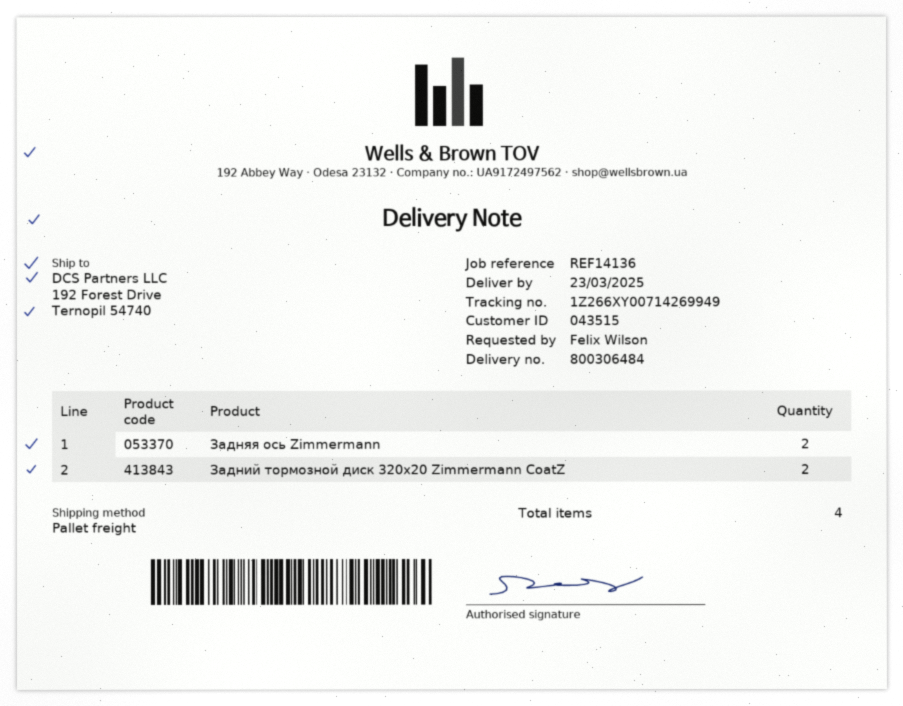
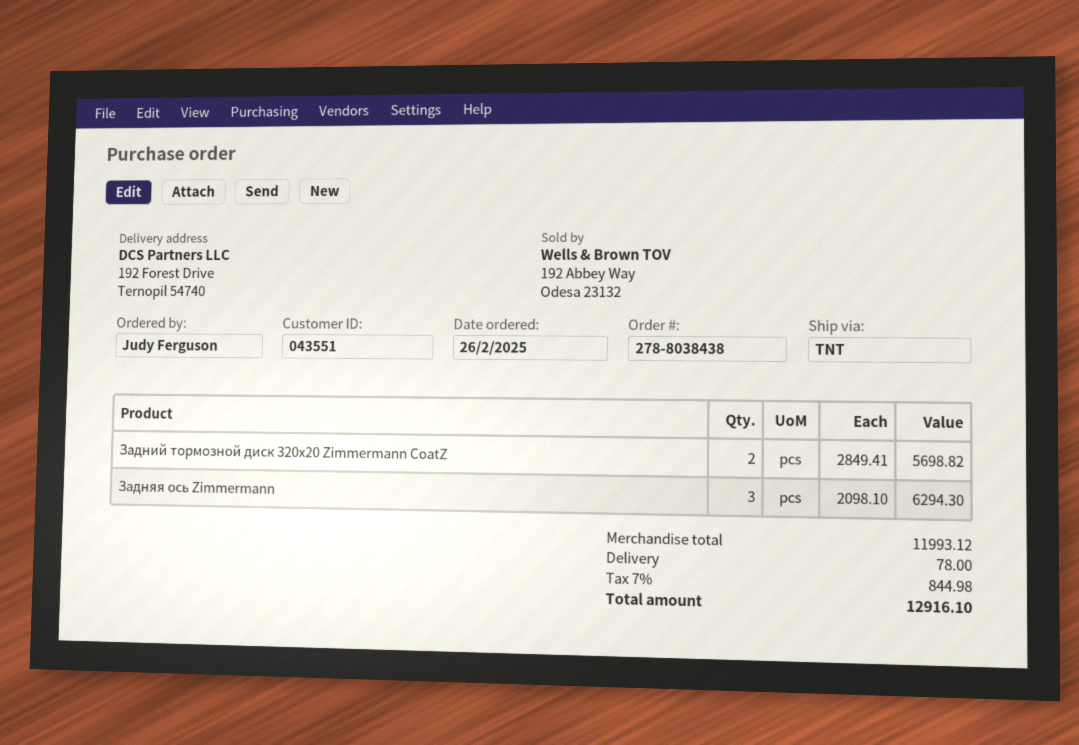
customer number: 043515 -> 043551
ordered by: Felix Wilson -> Judy Ferguson
shipping method: pallet freight -> TNT
Задняя ось Zimmermann: 2 -> 3

